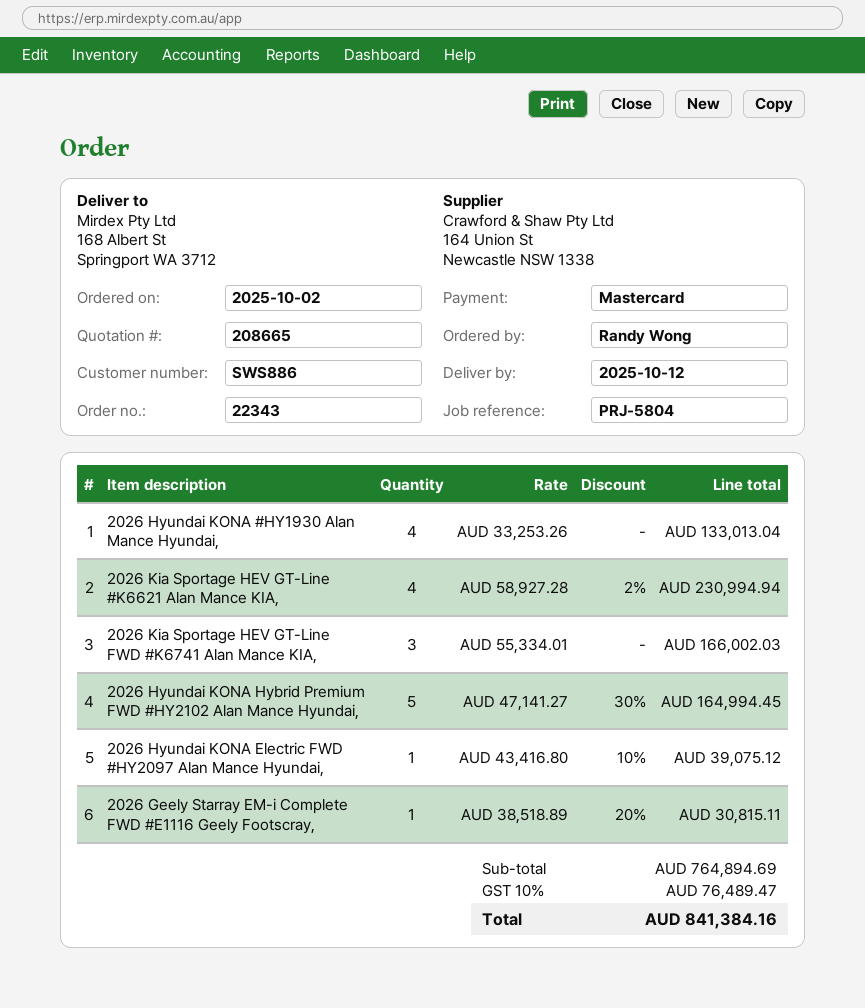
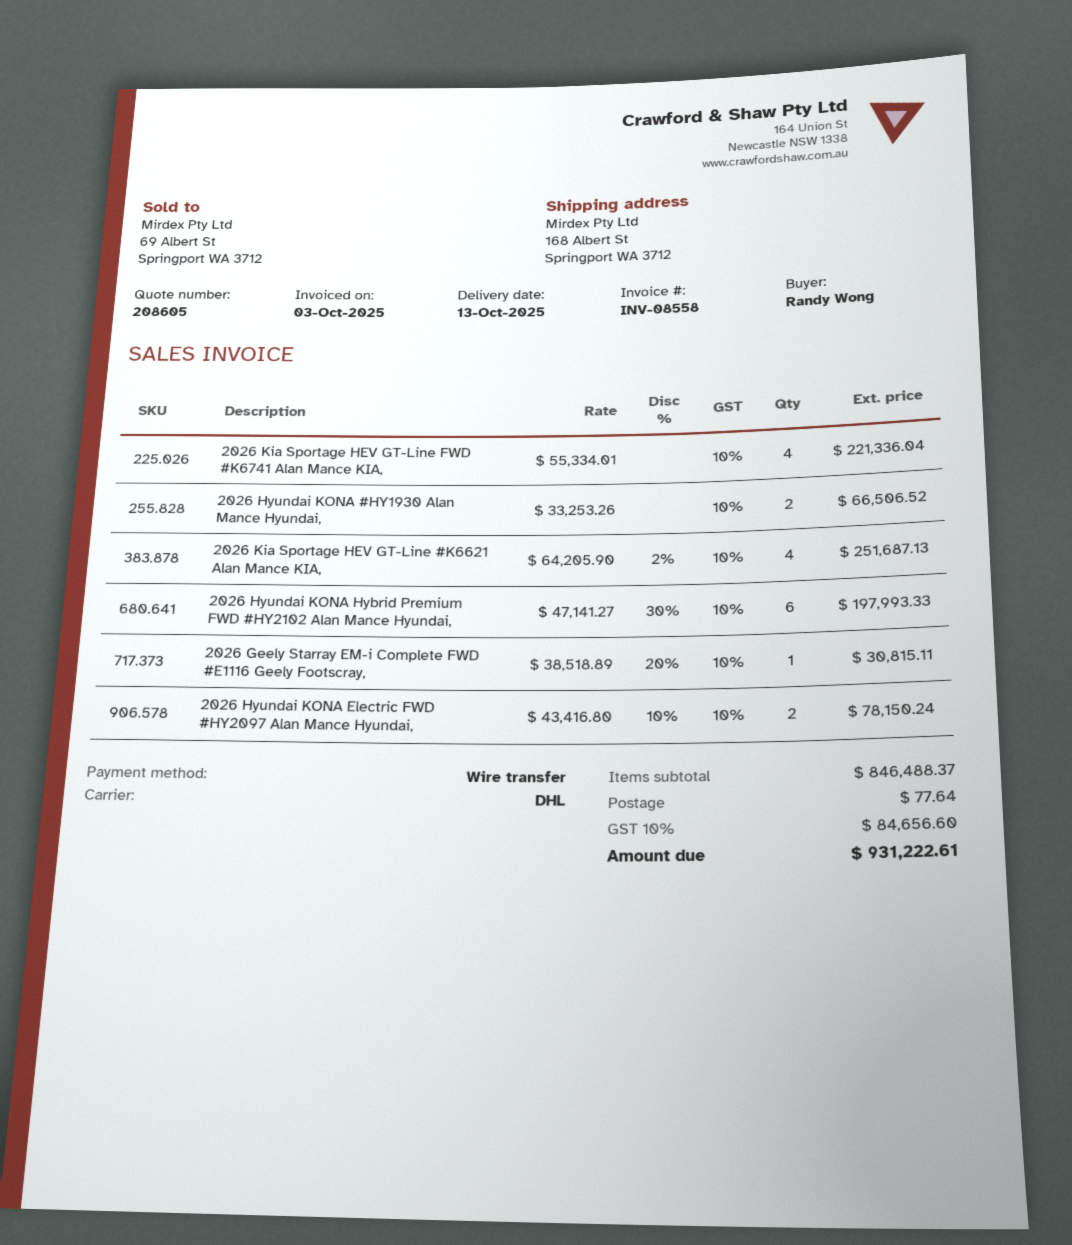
quote number: 208665 -> 208605
delivery date: 2025-10-12 -> 2025-10-13
payment method: Mastercard -> bank transfer
2026 Hyundai KONA #HY1930 Alan Mance Hyundai,: 4 x 33253.26 = 133013.04 -> 2 x 33253.26 = 66506.52
2026 Kia Sportage HEV GT-Line #K6621 Alan Mance KIA,: 4 x 58927.28 - 2% = 230994.94 -> 4 x 64205.90 - 2% = 251687.13
2026 Kia Sportage HEV GT-Line FWD #K6741 Alan Mance KIA,: 3 x 55334.01 = 166002.03 -> 4 x 55334.01 = 221336.04
2026 Hyundai KONA Hybrid Premium FWD #HY2102 Alan Mance Hyundai,: 5 x 47141.27 - 30% = 164994.45 -> 6 x 47141.27 - 30% = 197993.33
2026 Hyundai KONA Electric FWD #HY2097 Alan Mance Hyundai,: 1 x 43416.80 - 10% = 39075.12 -> 2 x 43416.80 - 10% = 78150.24
subtotal: 764894.69 -> 846488.37
shipping: none -> 77.64
tax: 10% = 76489.47 -> 10% = 84656.60
total: 841384.16 -> 931222.61

